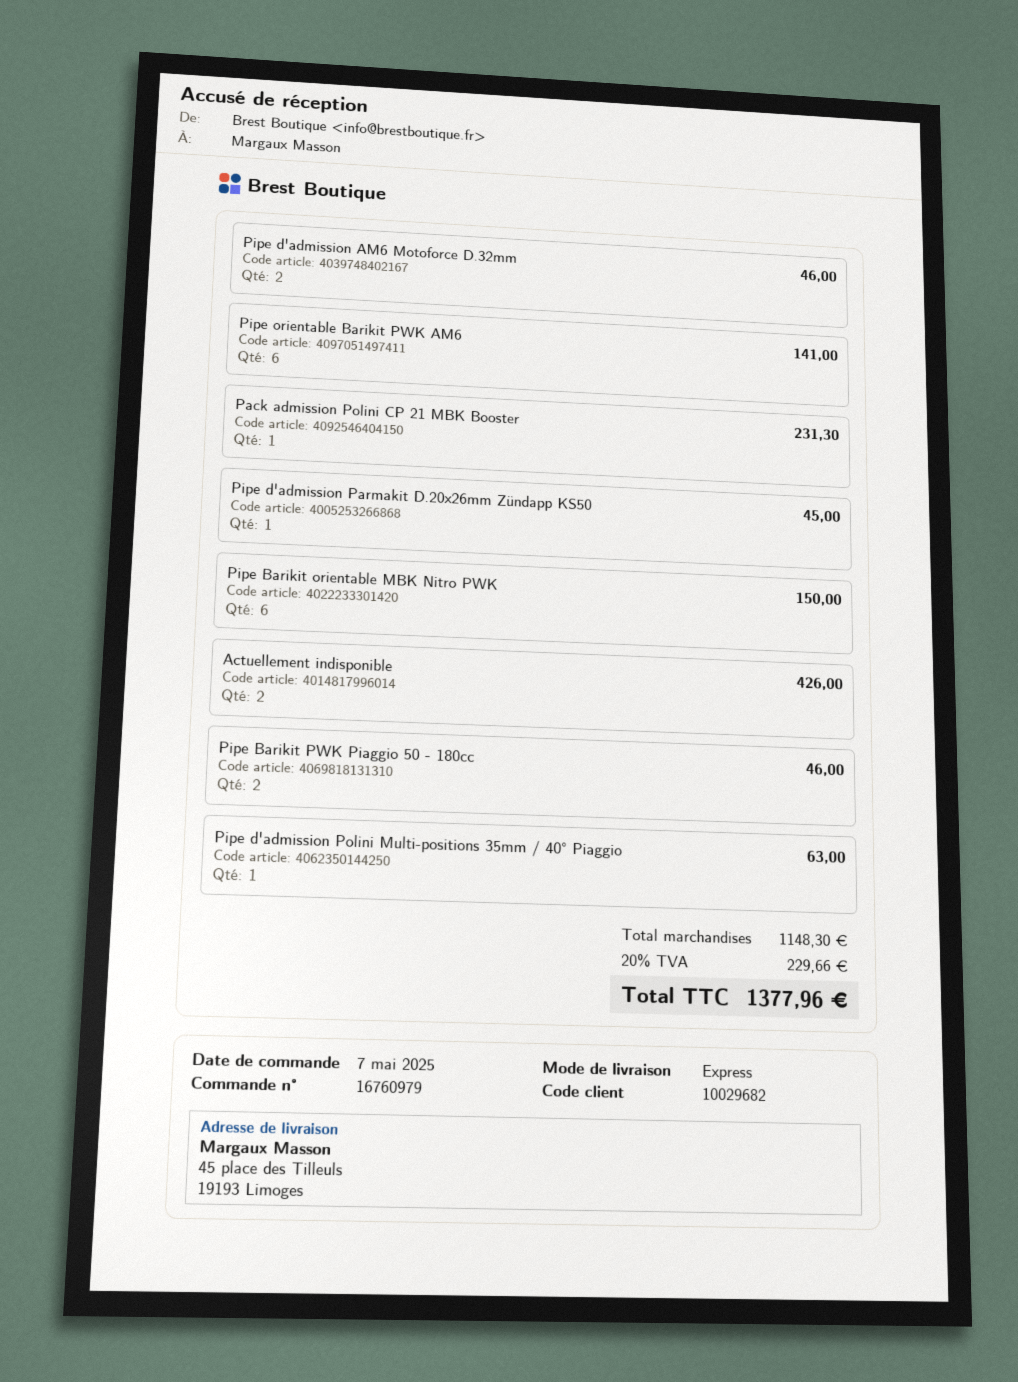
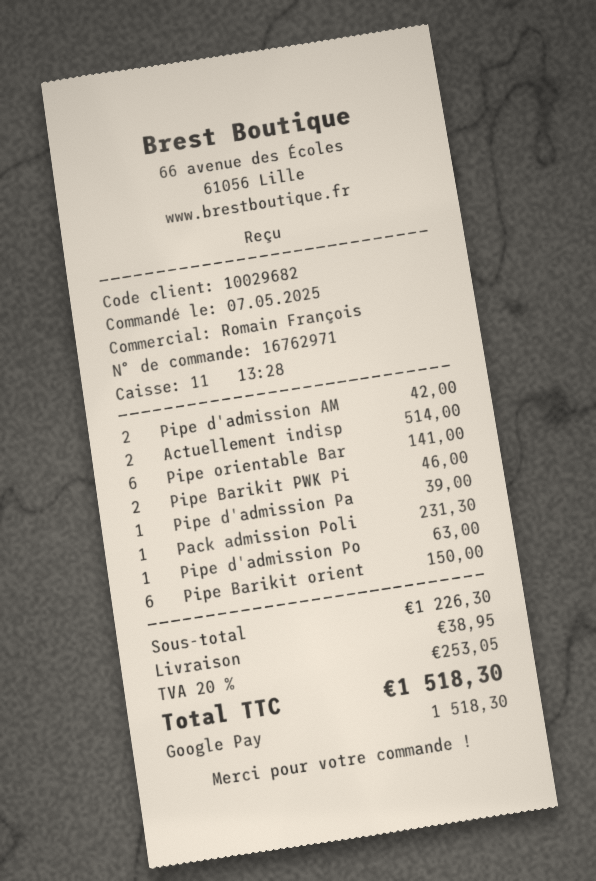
order number: 16760979 -> 16762971
Pipe d'admission AM6 Motoforce D.32mm: 2 for 46.00 -> 2 for 42.00
Pipe d'admission Parmakit D.20x26mm Zündapp KS50: 1 for 45.00 -> 1 for 39.00
Actuellement indisponible: 2 for 426.00 -> 2 for 514.00
subtotal: 1148.30 -> 1226.30
shipping: none -> 38.95
tax: 20% = 229.66 -> 20% = 253.05
total: 1377.96 -> 1518.30

